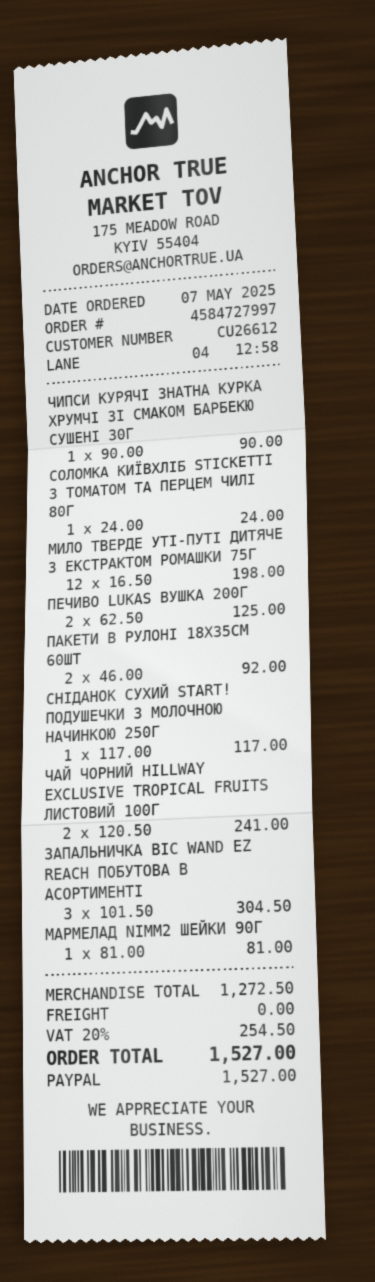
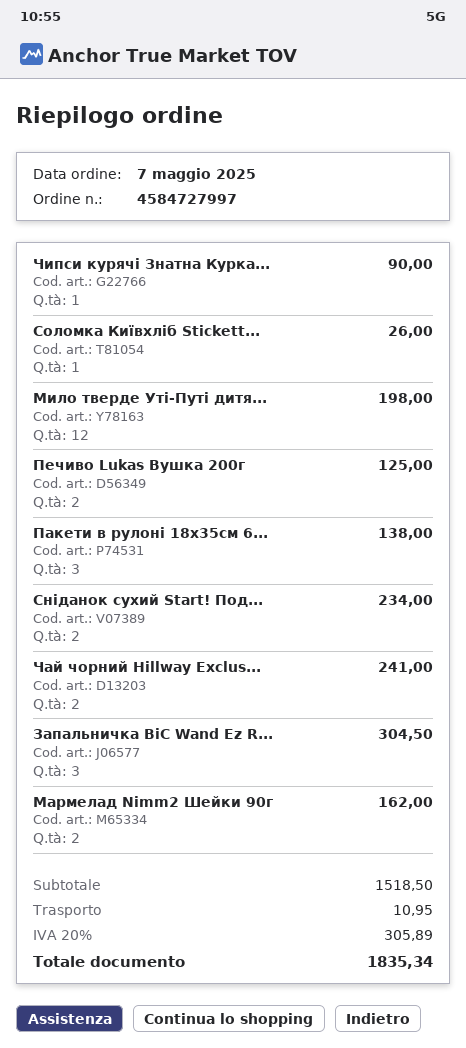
СОЛОМКА КИЇВХЛІБ STICKETTI З ТОМАТОМ ТА ПЕРЦЕМ ЧИЛІ 80Г: 1 for 24.00 -> 1 for 26.00
ПАКЕТИ В РУЛОНІ 18Х35СМ 60ШТ: 2 for 92.00 -> 3 for 138.00
СНІДАНОК СУХИЙ START! ПОДУШЕЧКИ З МОЛОЧНОЮ НАЧИНКОЮ 250Г: 1 for 117.00 -> 2 for 234.00
МАРМЕЛАД NIMM2 ШЕЙКИ 90Г: 1 for 81.00 -> 2 for 162.00
subtotal: 1272.50 -> 1518.50
shipping: 0.00 -> 10.95
tax: 20% = 254.50 -> 20% = 305.89
total: 1527.00 -> 1835.34

